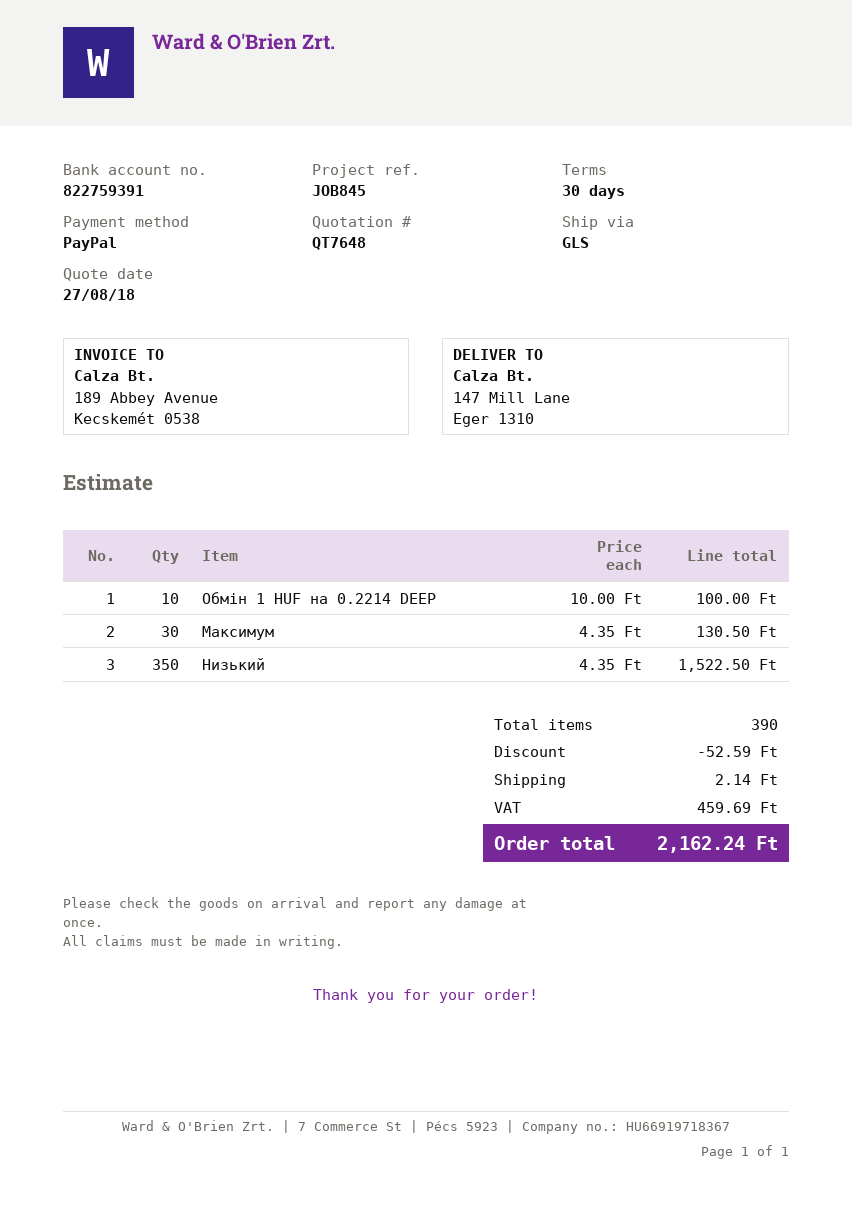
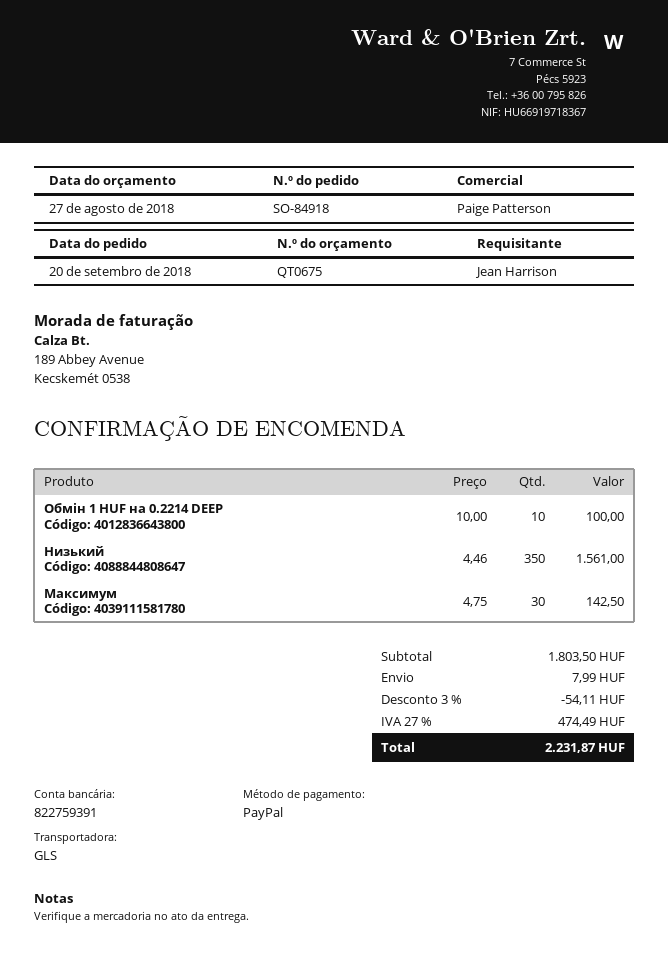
quote number: QT7648 -> QT0675
Максимум: 30 x 4.35 = 130.50 -> 30 x 4.75 = 142.50
Низький: 350 x 4.35 = 1522.50 -> 350 x 4.46 = 1561.00
discount: 52.59 -> 54.11
shipping: 2.14 -> 7.99
tax: 459.69 -> 474.49
total: 2162.24 -> 2231.87

